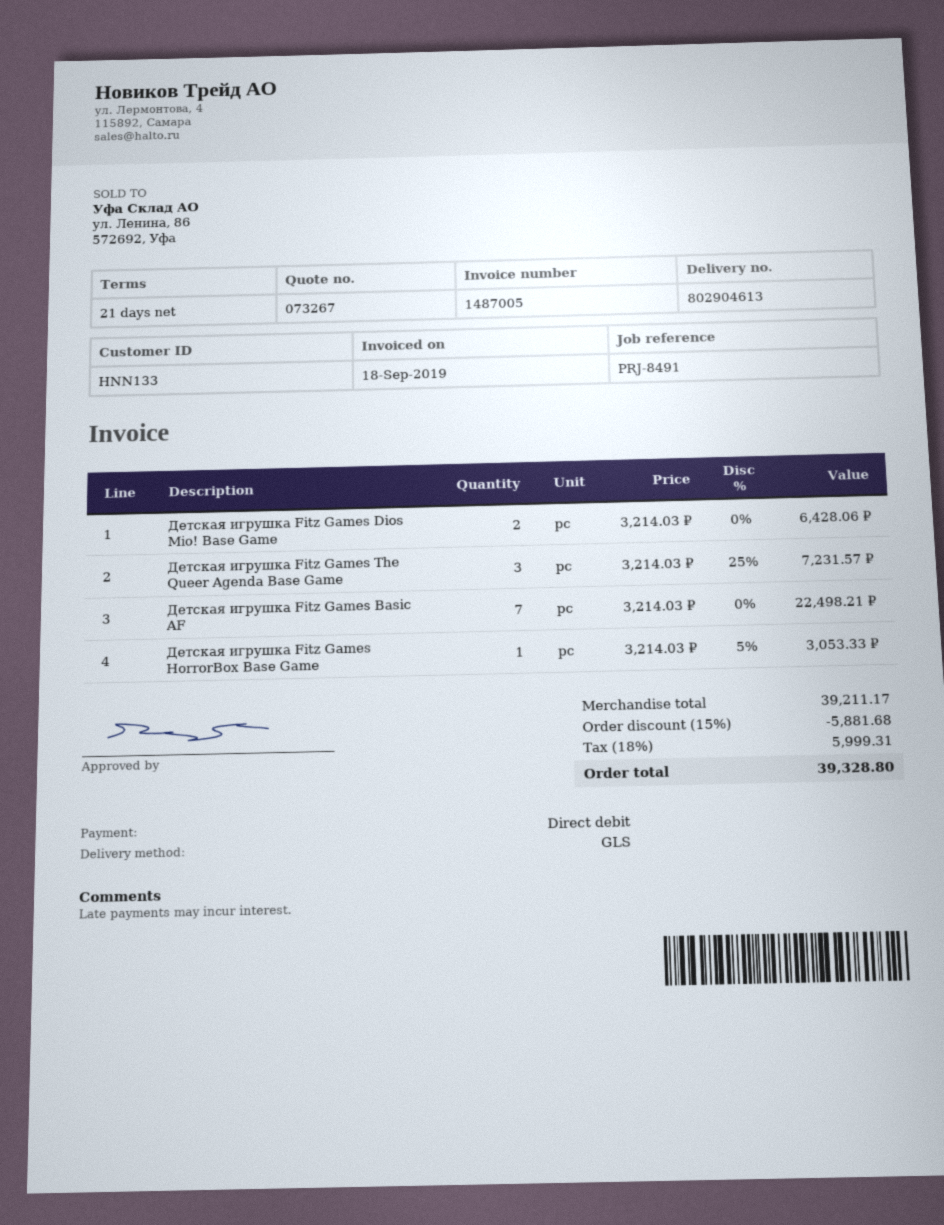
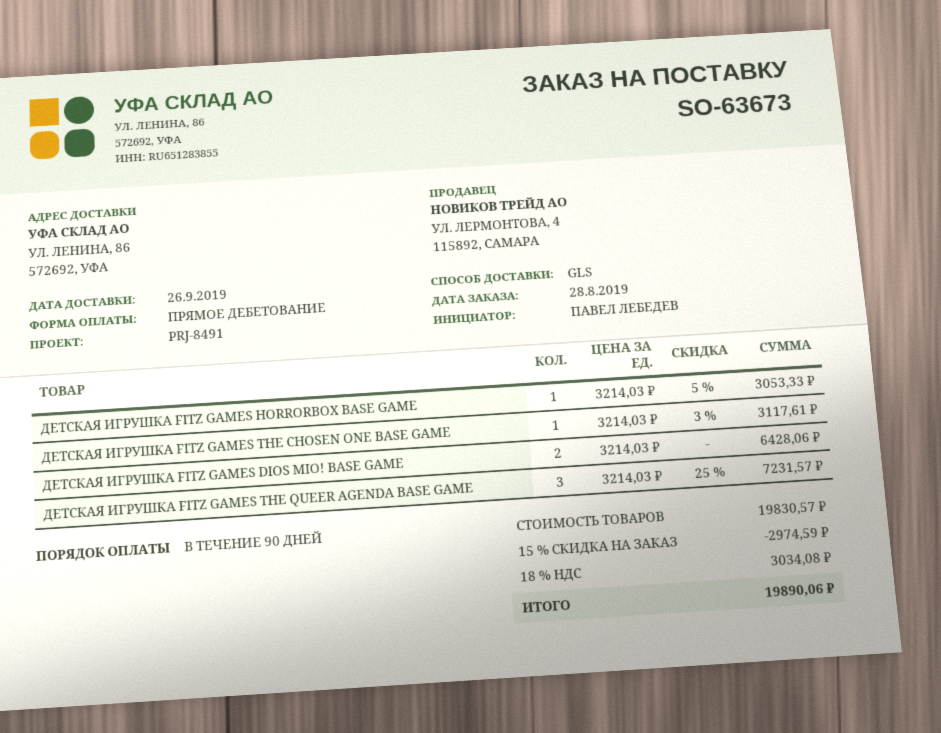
payment terms: 21 days -> 90 days
Детская игрушка Fitz Games Basic AF: 7 x 3214.03 = 22498.21 -> none
ДЕТСКАЯ ИГРУШКА FITZ GAMES THE CHOSEN ONE BASE GAME: none -> 1 x 3214.03 - 3% = 3117.61
subtotal: 39211.17 -> 19830.57
discount: 15% = 5881.68 -> 15% = 2974.59
tax: 18% = 5999.31 -> 18% = 3034.08
total: 39328.80 -> 19890.06

